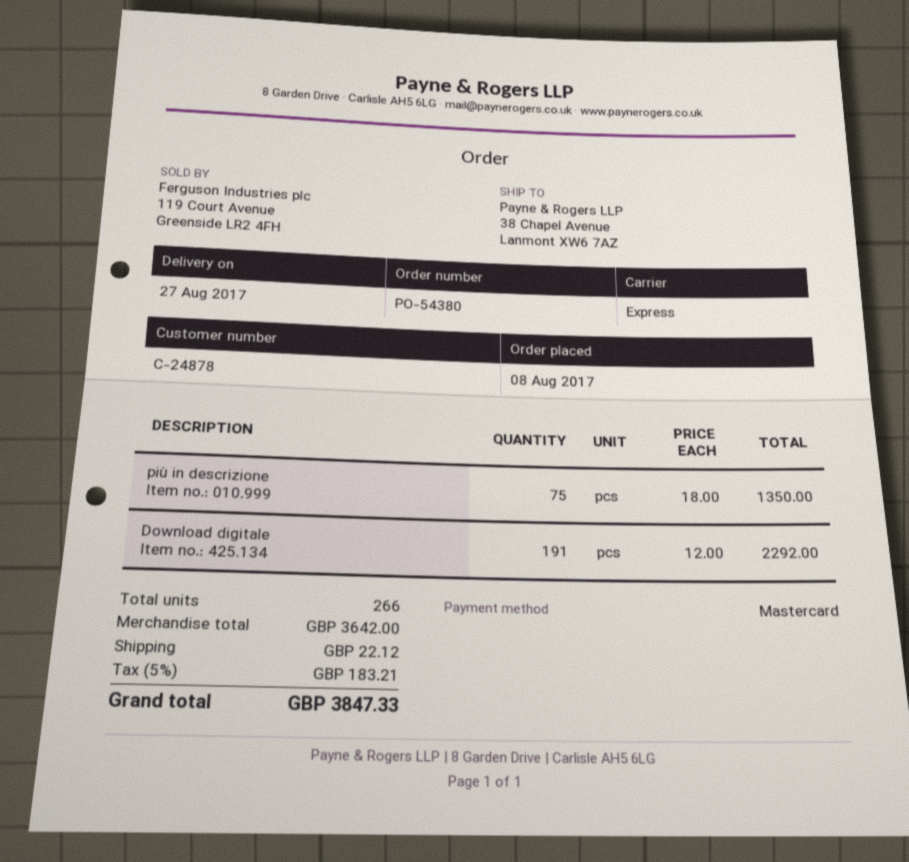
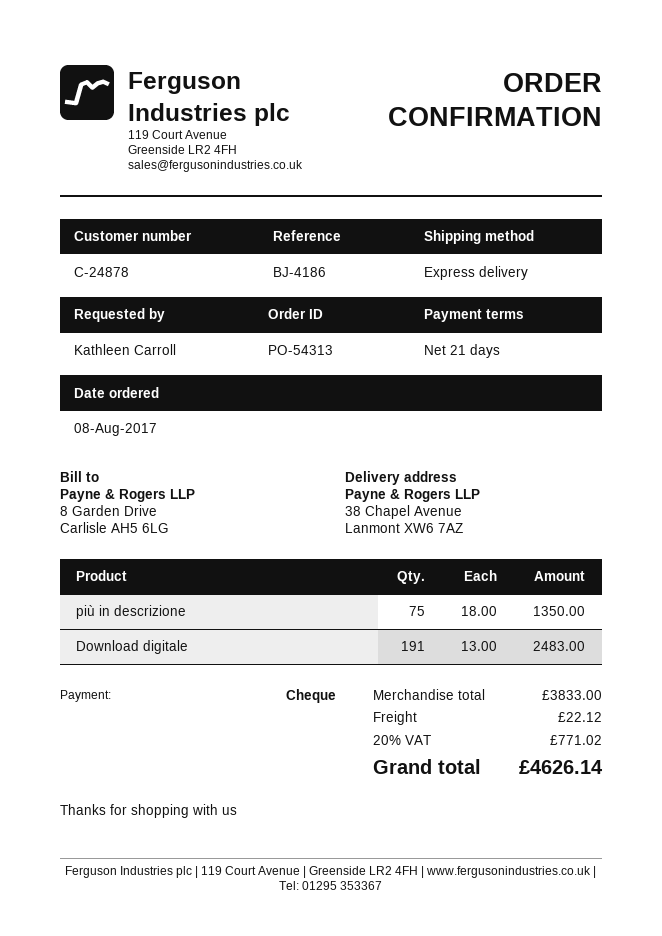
order number: PO-54380 -> PO-54313
payment method: Mastercard -> cheque
Download digitale: 191 x 12.00 = 2292.00 -> 191 x 13.00 = 2483.00
subtotal: 3642.00 -> 3833.00
tax: 5% = 183.21 -> 20% = 771.02
total: 3847.33 -> 4626.14

